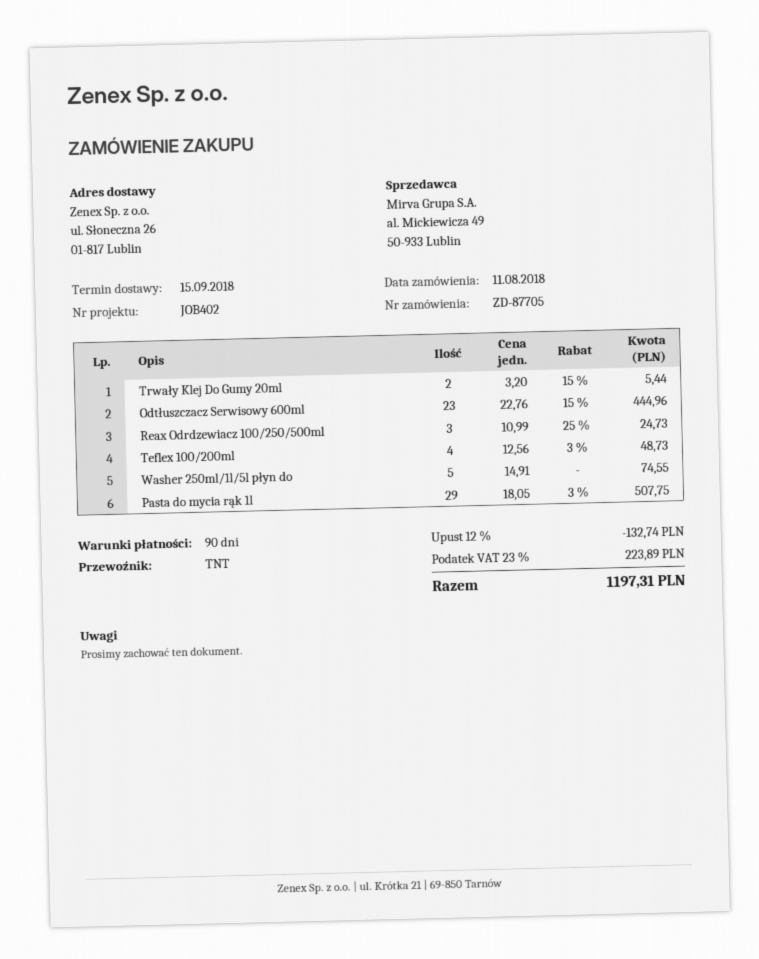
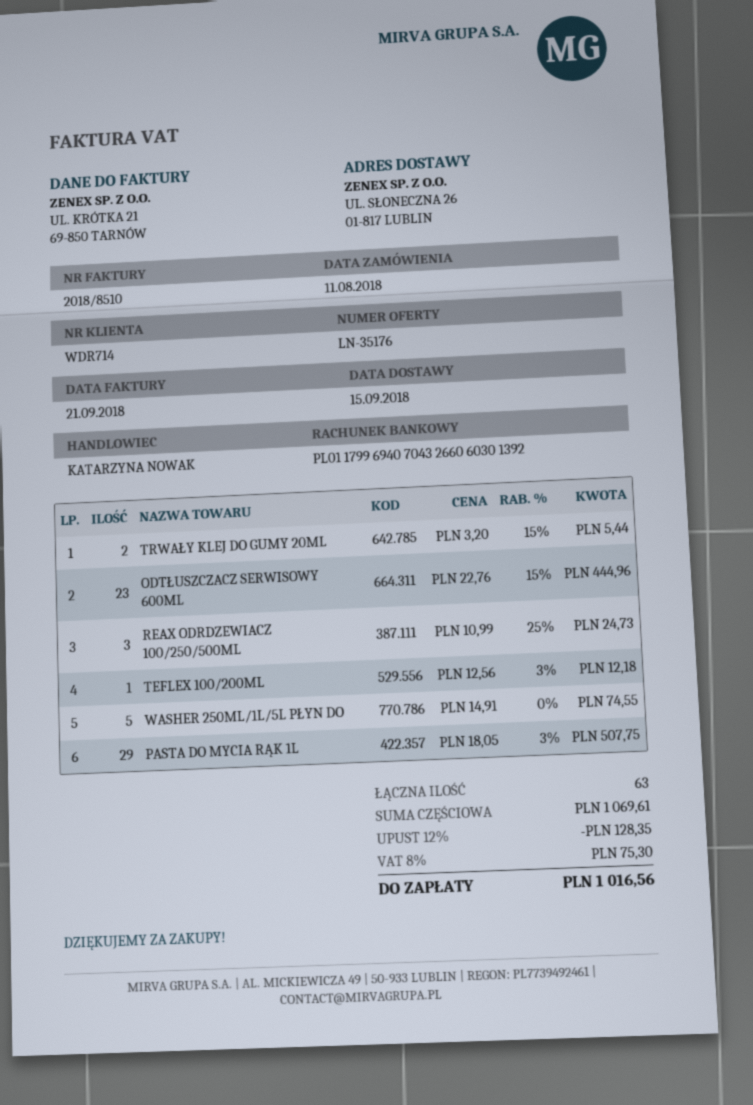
Teflex 100/200ml: 4 x 12.56 - 3% = 48.73 -> 1 x 12.56 - 3% = 12.18
discount: 12% = 132.74 -> 12% = 128.35
tax: 23% = 223.89 -> 8% = 75.30
total: 1197.31 -> 1016.56

